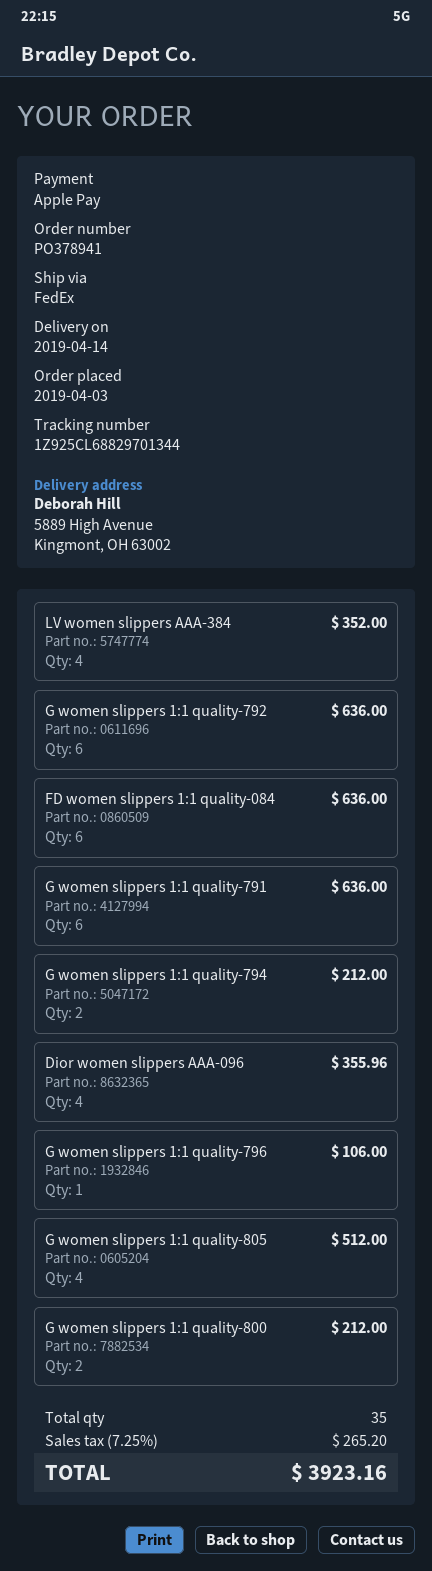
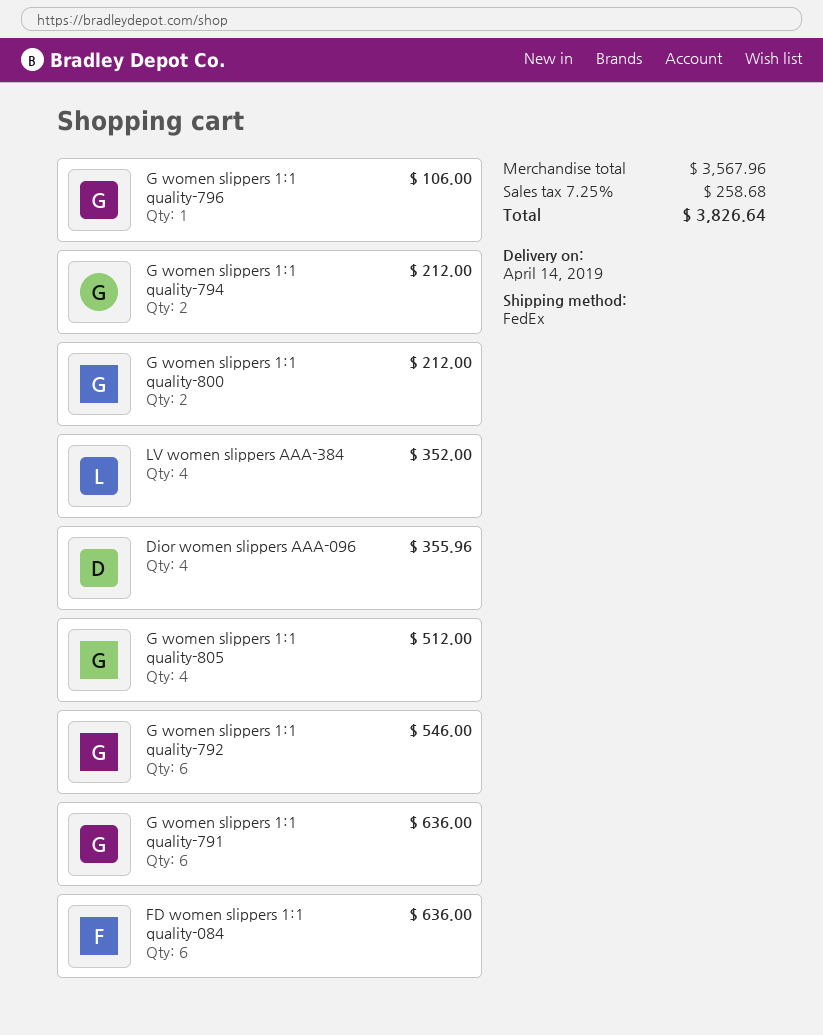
G women slippers 1:1 quality-792: 6 for 636.00 -> 6 for 546.00
tax: 7.25% = 265.20 -> 7.25% = 258.68
total: 3923.16 -> 3826.64

